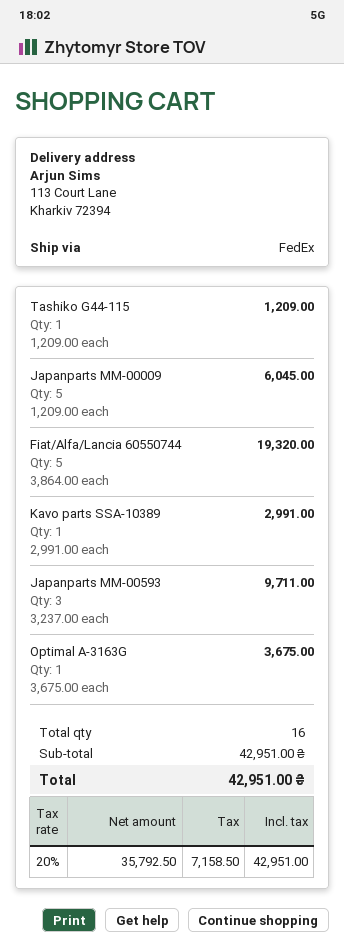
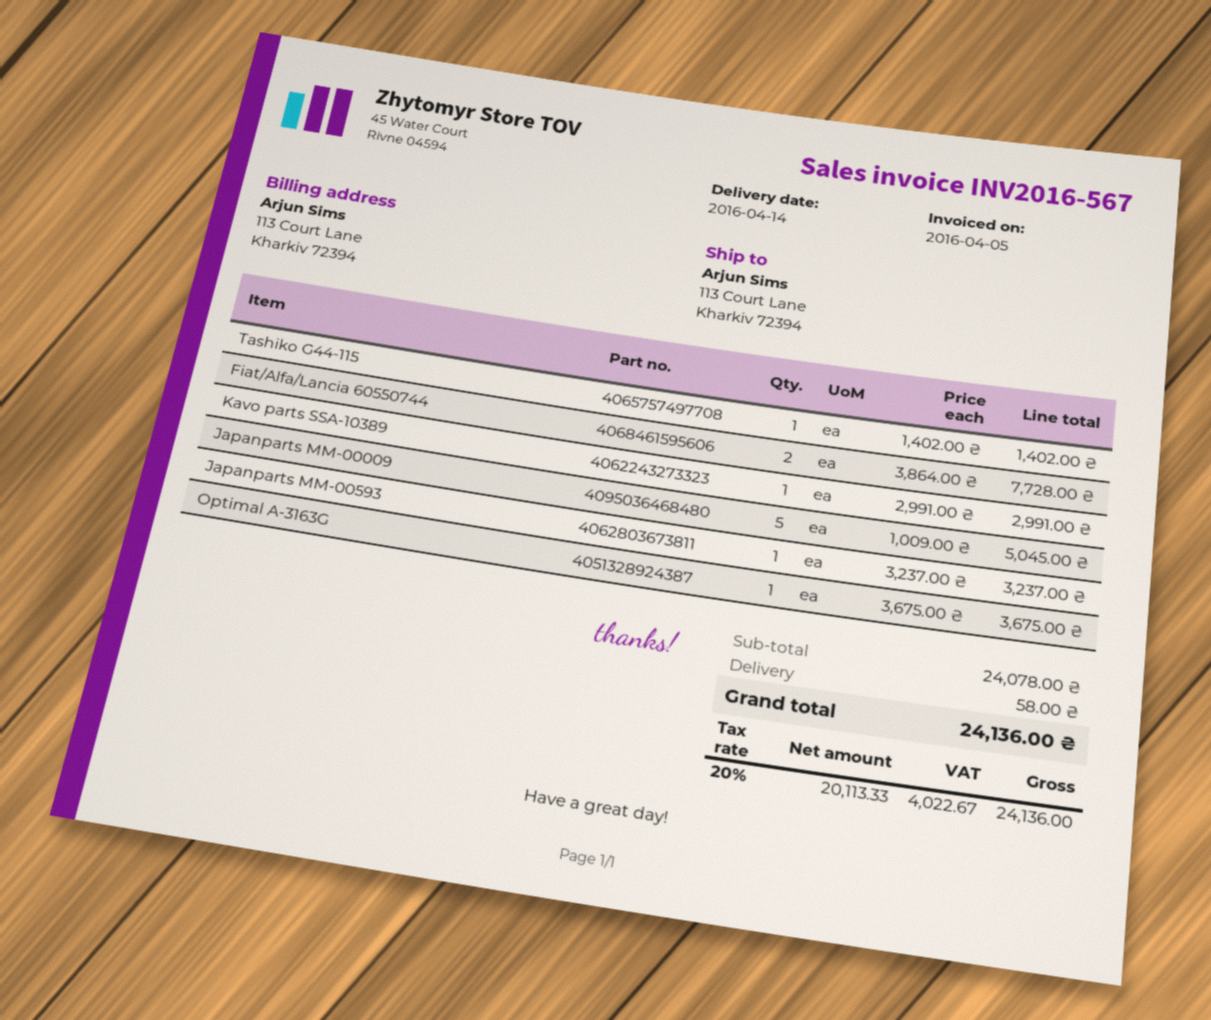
Tashiko G44-115: 1 x 1209.00 = 1209.00 -> 1 x 1402.00 = 1402.00
Japanparts MM-00009: 5 x 1209.00 = 6045.00 -> 5 x 1009.00 = 5045.00
Fiat/Alfa/Lancia 60550744: 5 x 3864.00 = 19320.00 -> 2 x 3864.00 = 7728.00
Japanparts MM-00593: 3 x 3237.00 = 9711.00 -> 1 x 3237.00 = 3237.00
subtotal: 42951.00 -> 24078.00
shipping: none -> 58.00
net: 35792.50 -> 20113.33
tax: 20% = 7158.50 -> 20% = 4022.67
total: 42951.00 -> 24136.00

